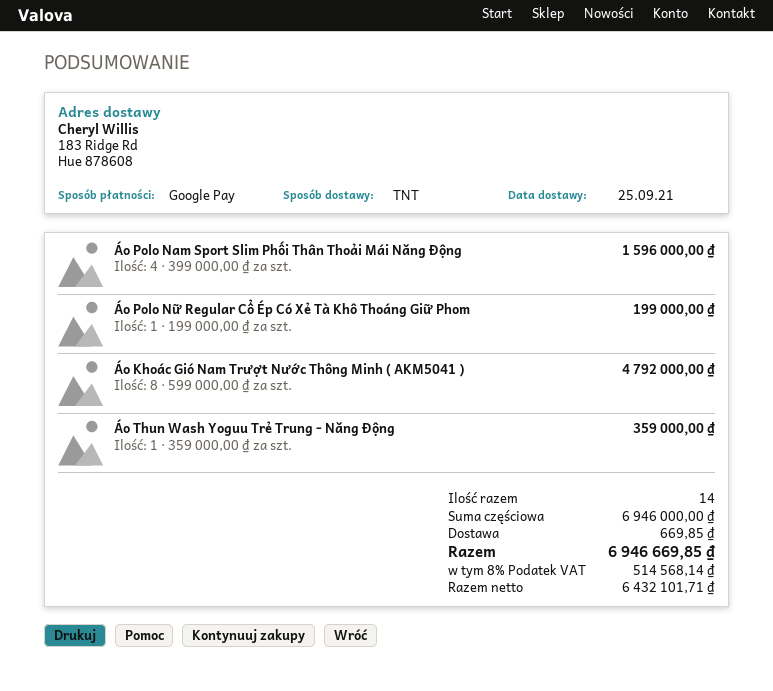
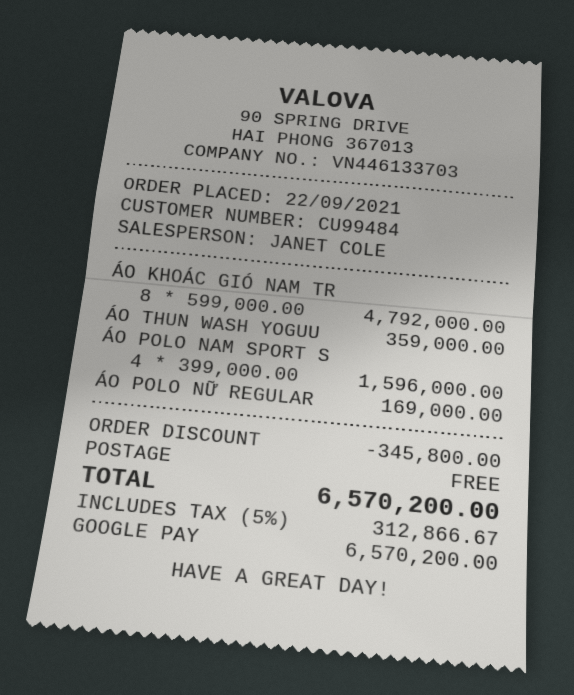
Áo Polo Nữ Regular Cổ Ép Có Xẻ Tà Khô Thoáng Giữ Phom: 1 x 199000.00 = 199000.00 -> 1 x 169000.00 = 169000.00
discount: none -> 345800.00
shipping: 669.85 -> 0.00
tax: 8% = 514568.14 -> 5% = 312866.67
total: 6946669.85 -> 6570200.00

